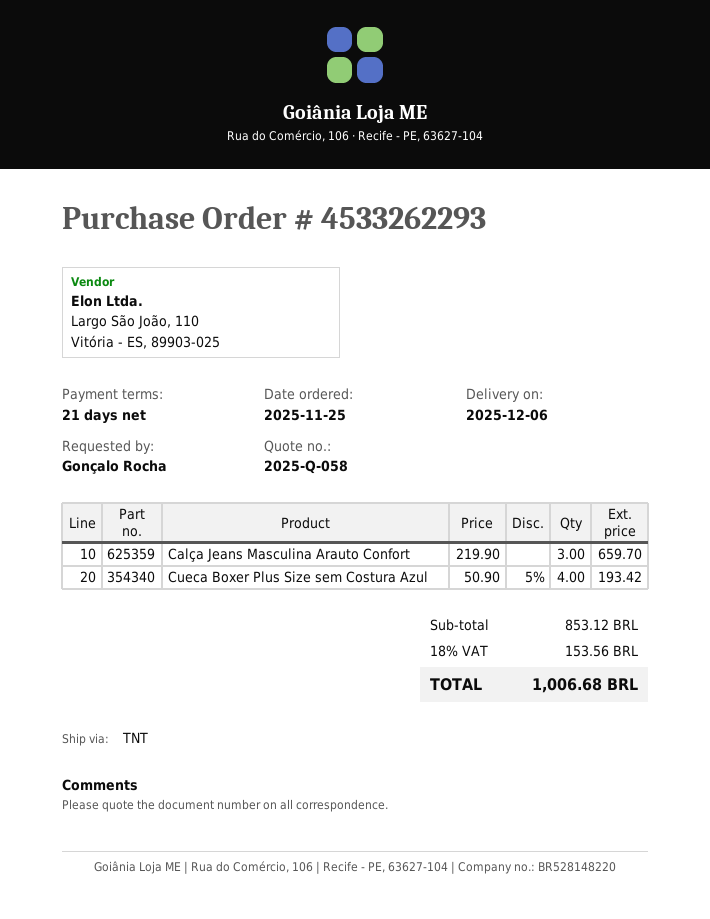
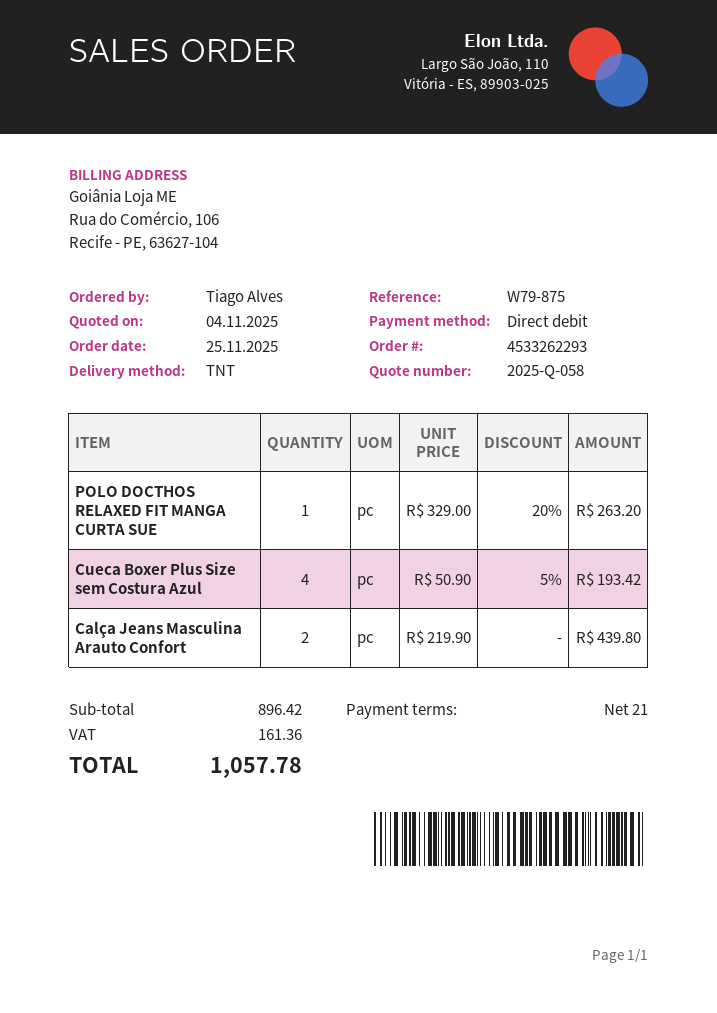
ordered by: Gonçalo Rocha -> Tiago Alves
Calça Jeans Masculina Arauto Confort: 3 x 219.90 = 659.70 -> 2 x 219.90 = 439.80
POLO DOCTHOS RELAXED FIT MANGA CURTA SUE: none -> 1 x 329.00 - 20% = 263.20
subtotal: 853.12 -> 896.42
tax: 153.56 -> 161.36
total: 1006.68 -> 1057.78

